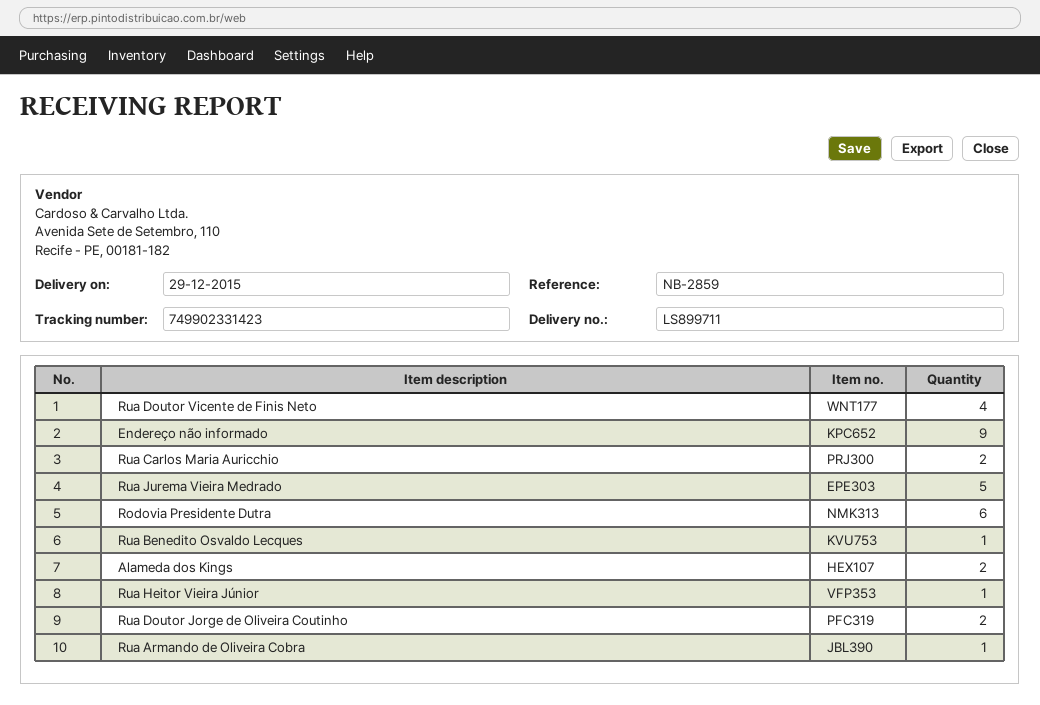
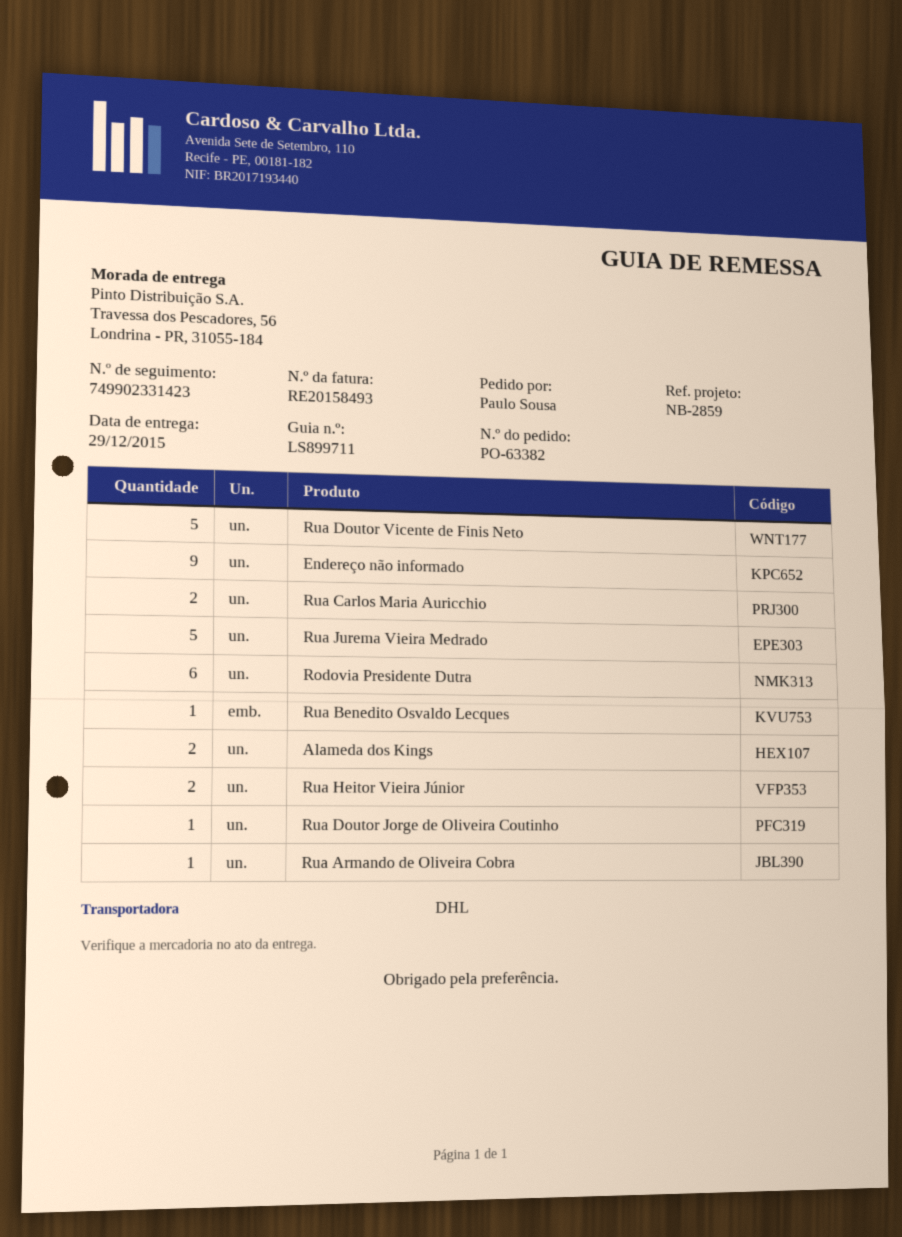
Rua Doutor Vicente de Finis Neto: 4 -> 5
Rua Heitor Vieira Júnior: 1 -> 2
Rua Doutor Jorge de Oliveira Coutinho: 2 -> 1

